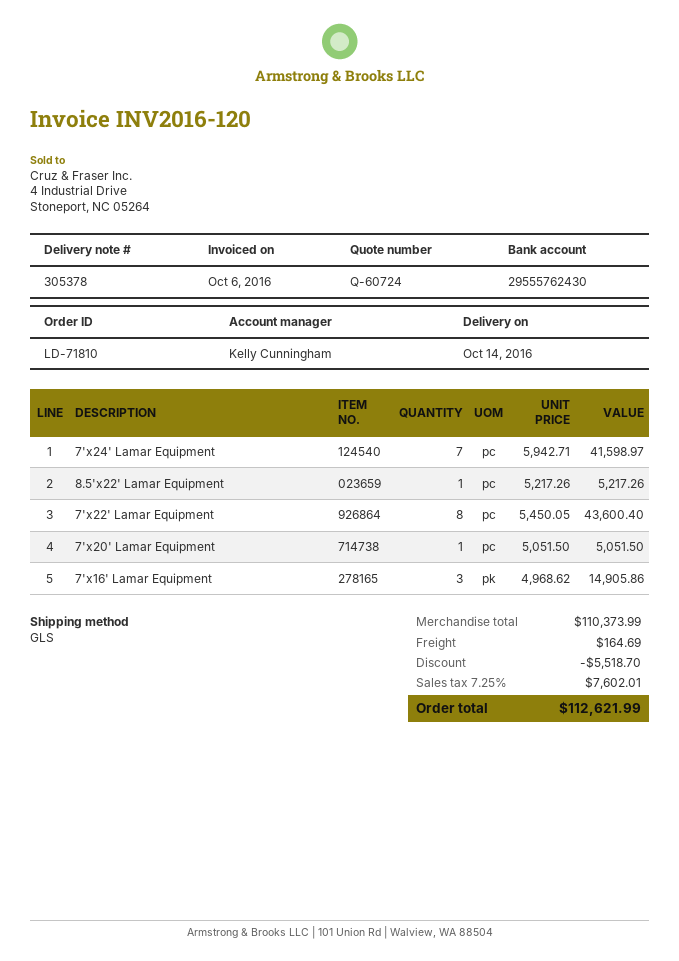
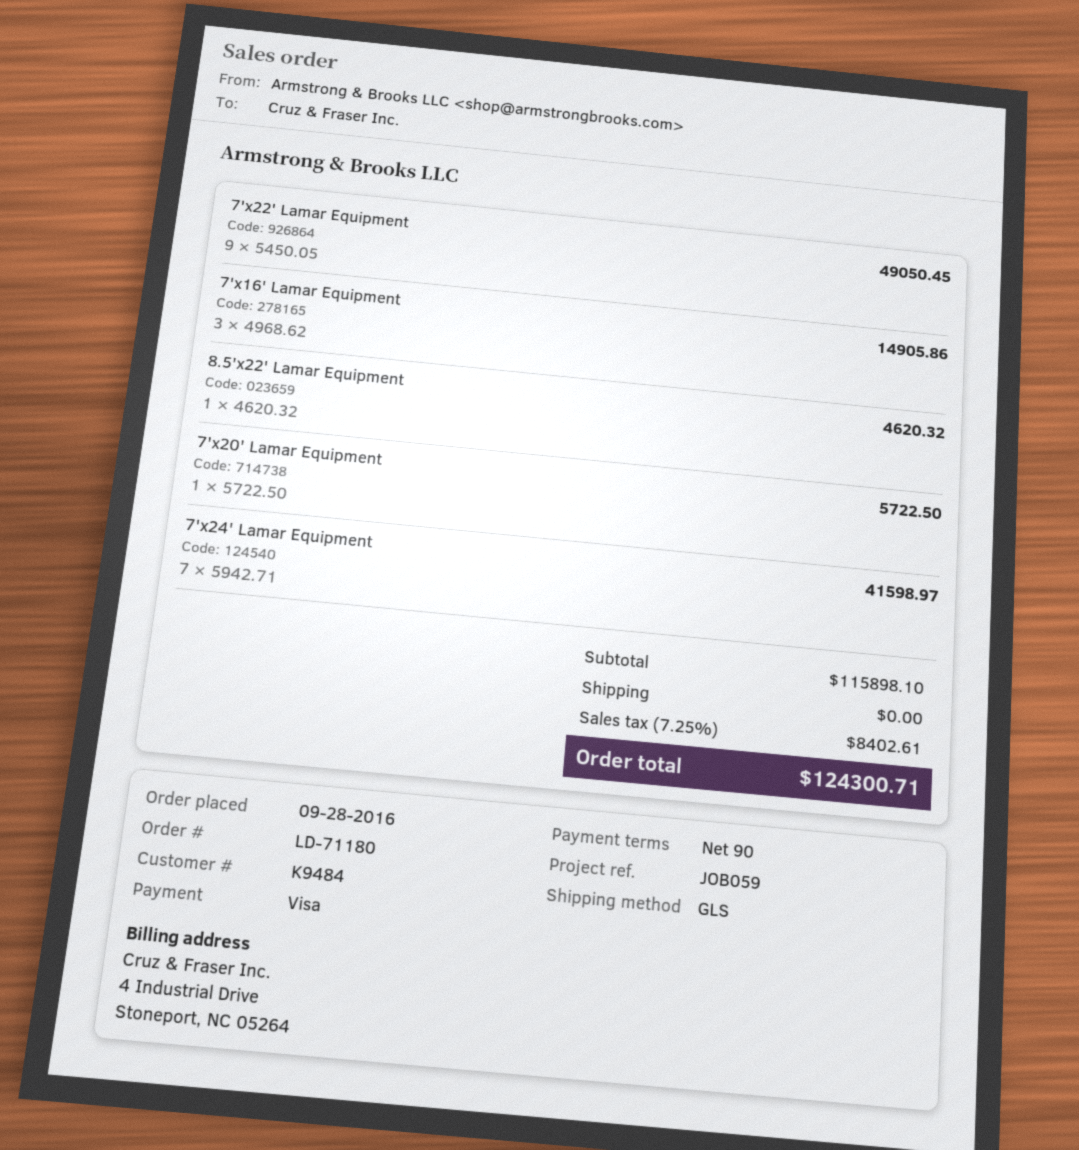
order number: LD-71810 -> LD-71180
8.5'x22' Lamar Equipment: 1 x 5217.26 = 5217.26 -> 1 x 4620.32 = 4620.32
7'x22' Lamar Equipment: 8 x 5450.05 = 43600.40 -> 9 x 5450.05 = 49050.45
7'x20' Lamar Equipment: 1 x 5051.50 = 5051.50 -> 1 x 5722.50 = 5722.50
subtotal: 110373.99 -> 115898.10
discount: 5518.70 -> none
shipping: 164.69 -> 0.00
tax: 7.25% = 7602.01 -> 7.25% = 8402.61
total: 112621.99 -> 124300.71

